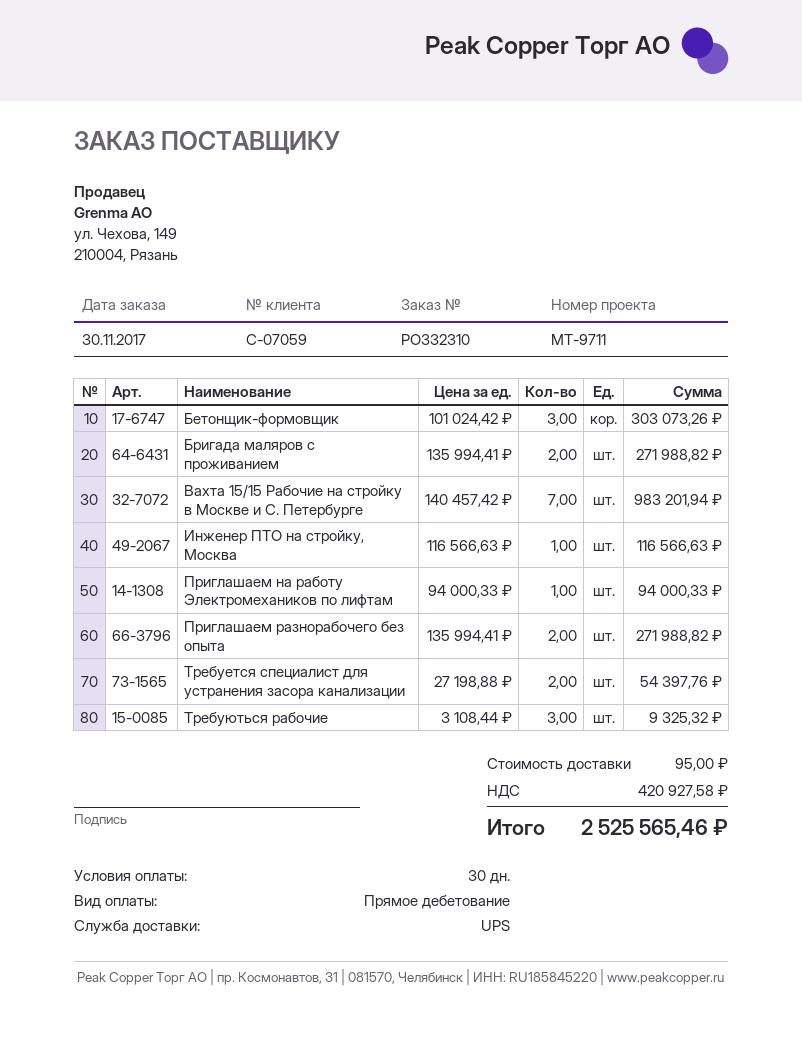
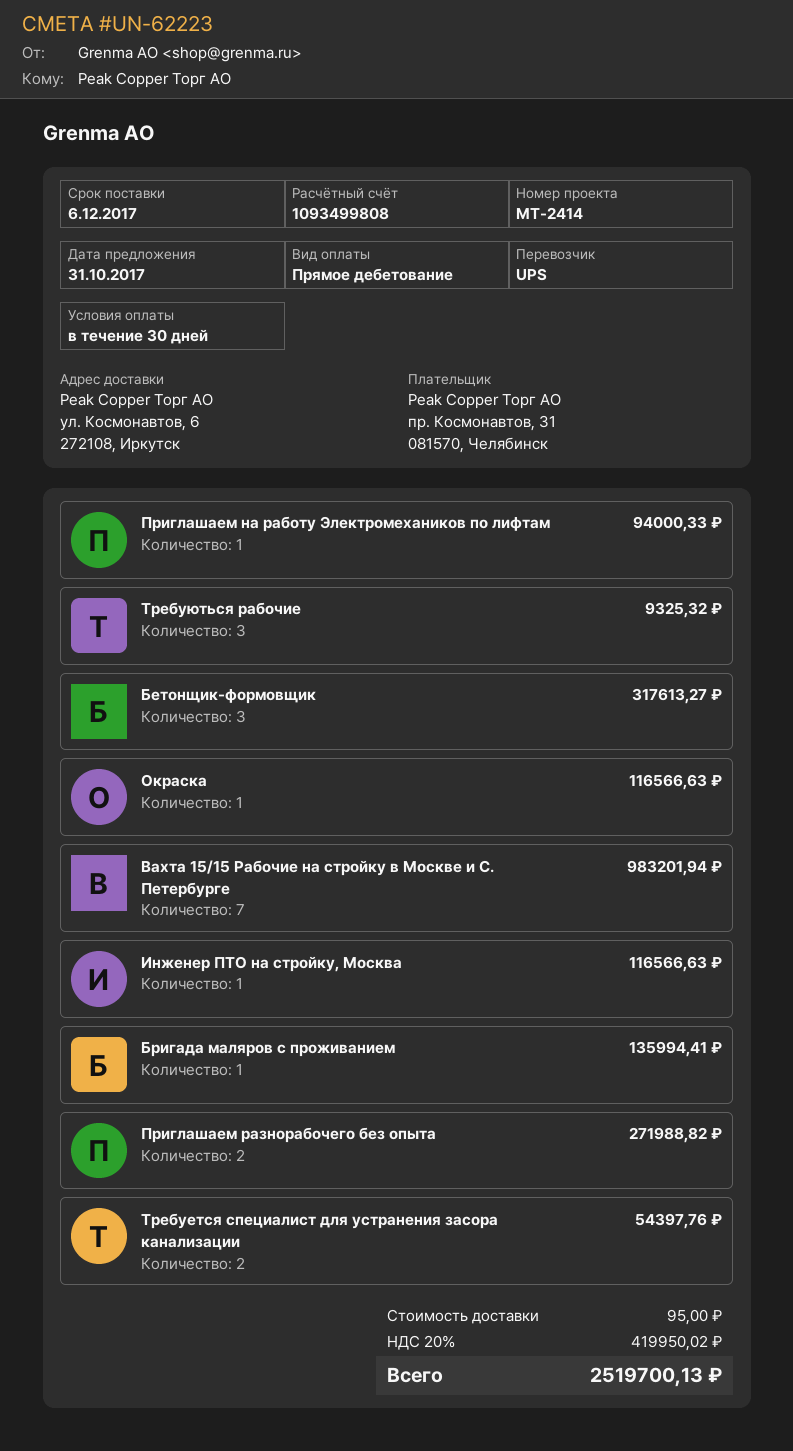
reference: MT-9711 -> MT-2414
Бетонщик-формовщик: 3 for 303073.26 -> 3 for 317613.27
Бригада маляров с проживанием: 2 for 271988.82 -> 1 for 135994.41
Окраска: none -> 1 for 116566.63
tax: 420927.58 -> 419950.02
total: 2525565.46 -> 2519700.13

